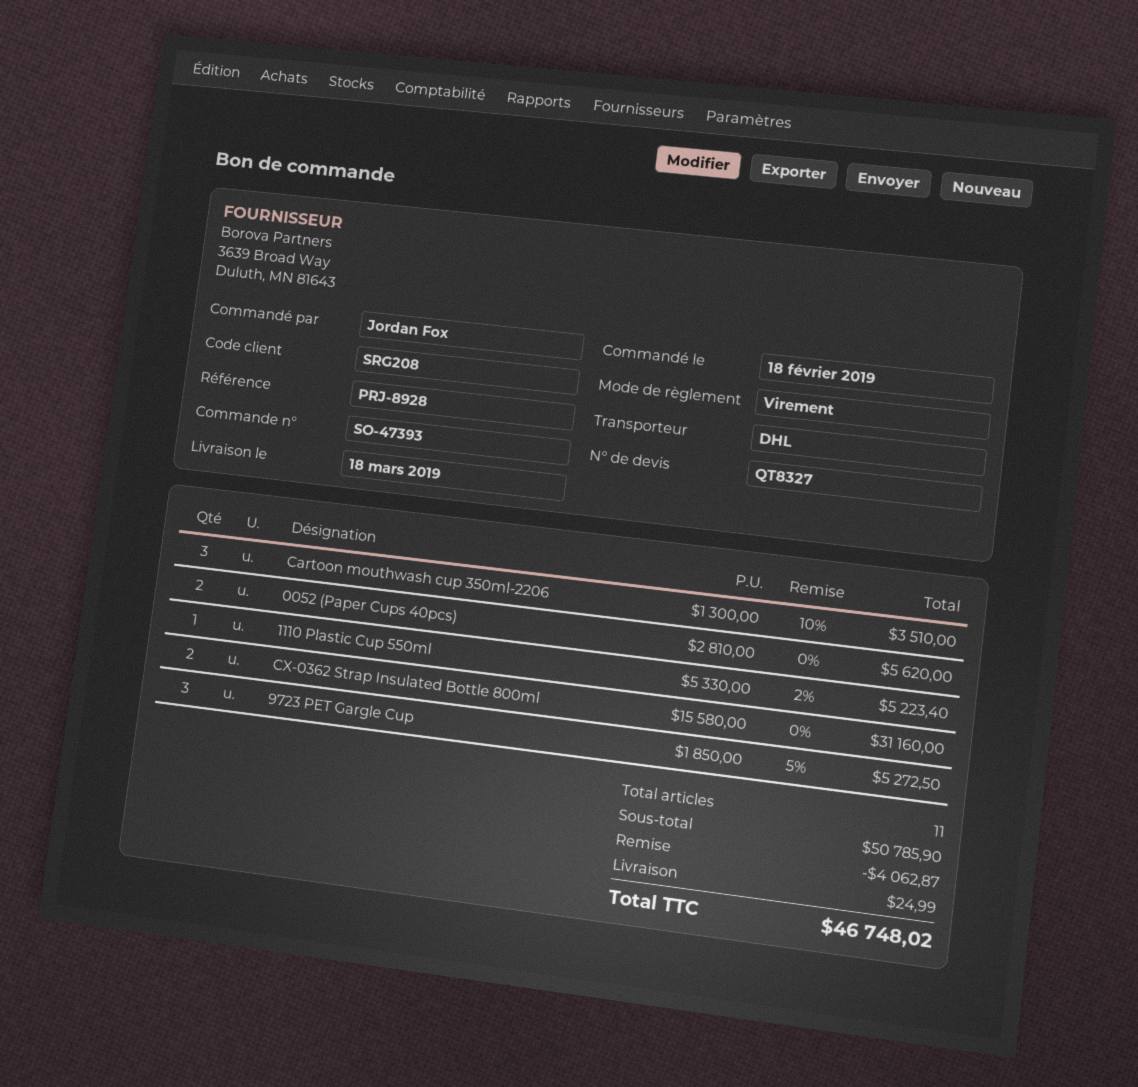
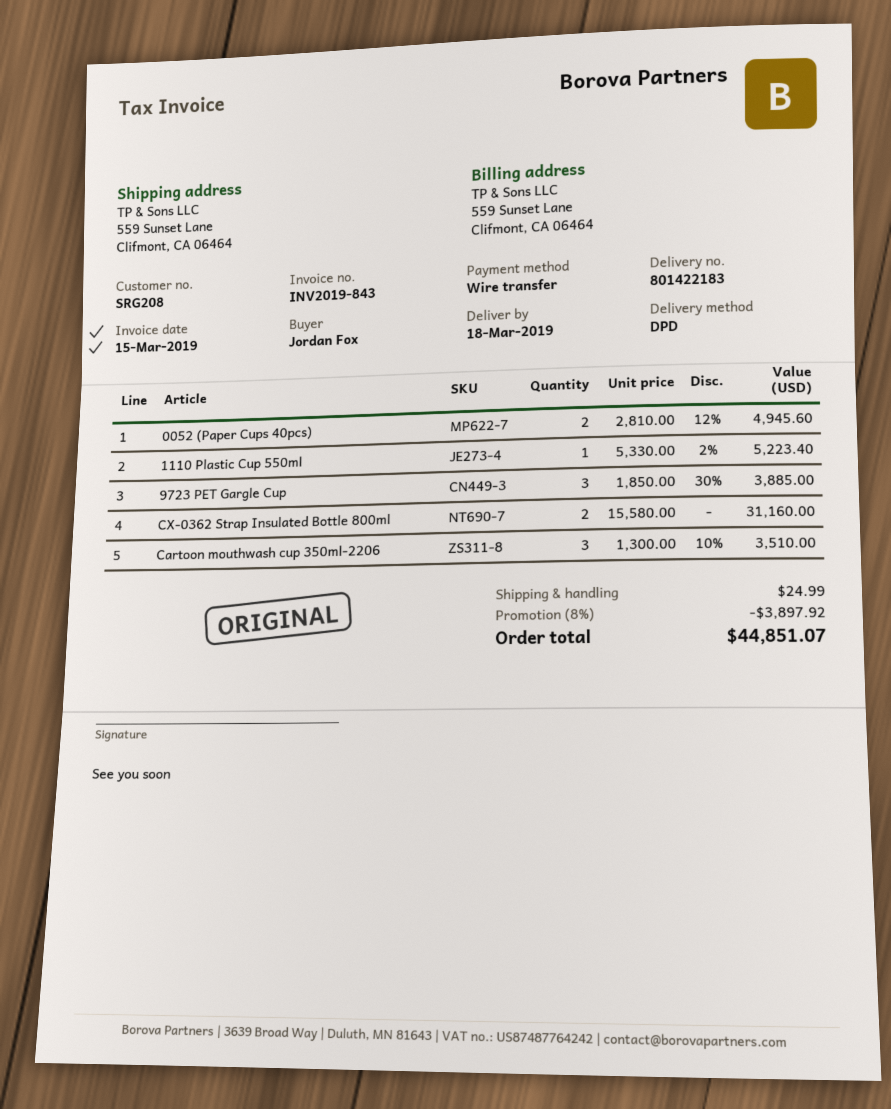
shipping method: DHL -> DPD
0052 (Paper Cups 40pcs): 2 x 2810.00 = 5620.00 -> 2 x 2810.00 - 12% = 4945.60
9723 PET Gargle Cup: 3 x 1850.00 - 5% = 5272.50 -> 3 x 1850.00 - 30% = 3885.00
discount: 4062.87 -> 3897.92
total: 46748.02 -> 44851.07

